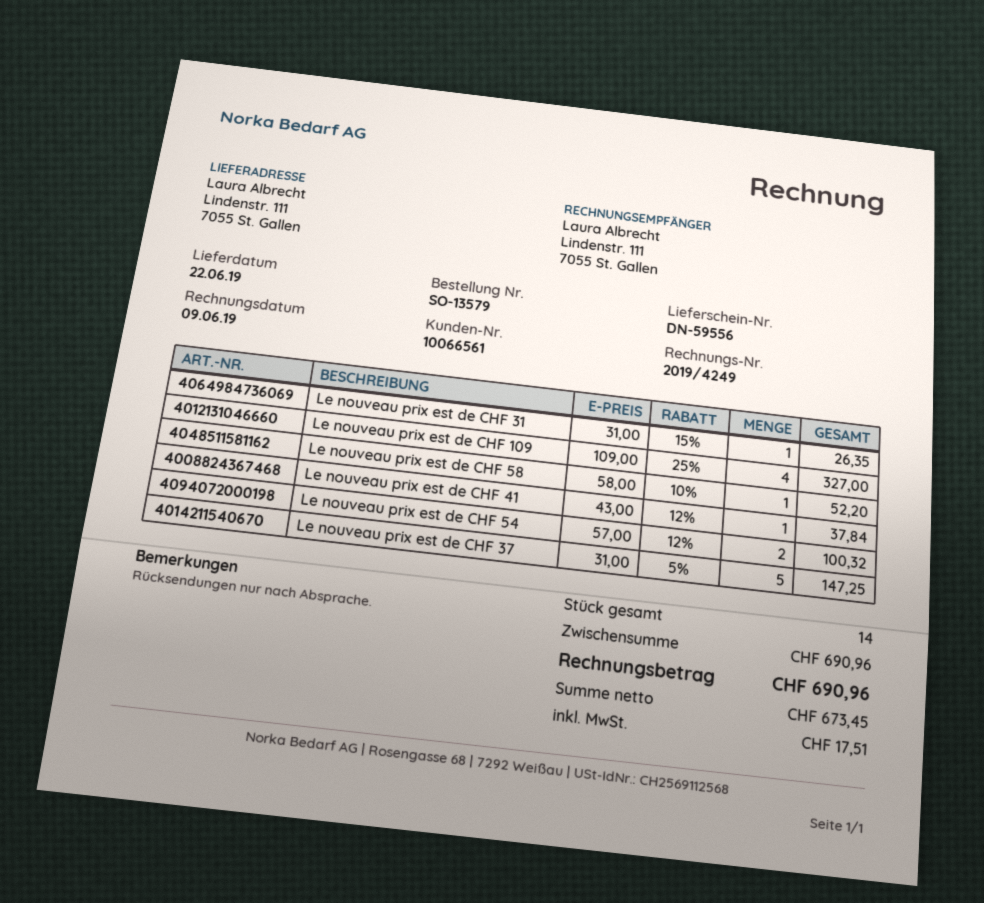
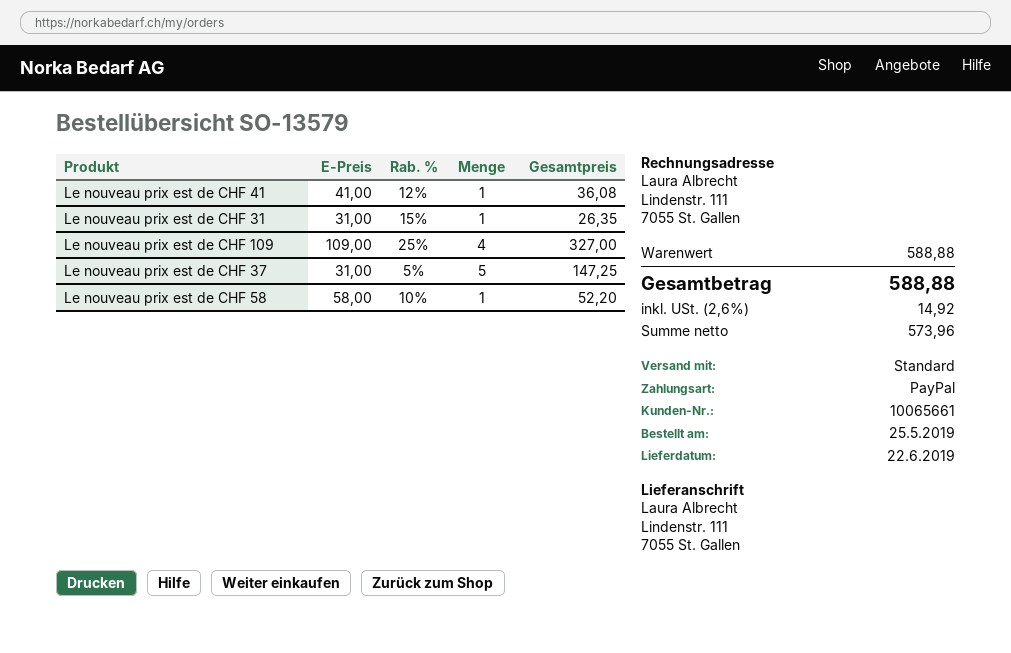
customer number: 10066561 -> 10065661
Le nouveau prix est de CHF 41: 1 x 43.00 - 12% = 37.84 -> 1 x 41.00 - 12% = 36.08
Le nouveau prix est de CHF 54: 2 x 57.00 - 12% = 100.32 -> none
subtotal: 690.96 -> 588.88
net: 673.45 -> 573.96
tax: 17.51 -> 14.92
total: 690.96 -> 588.88

